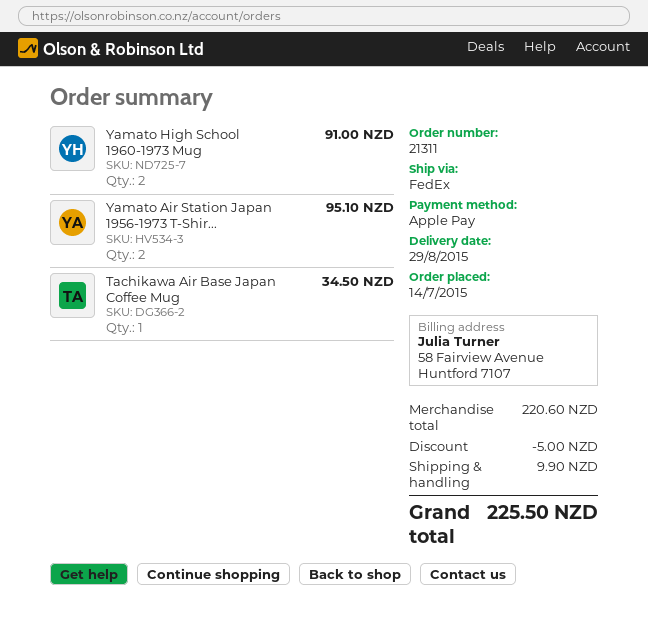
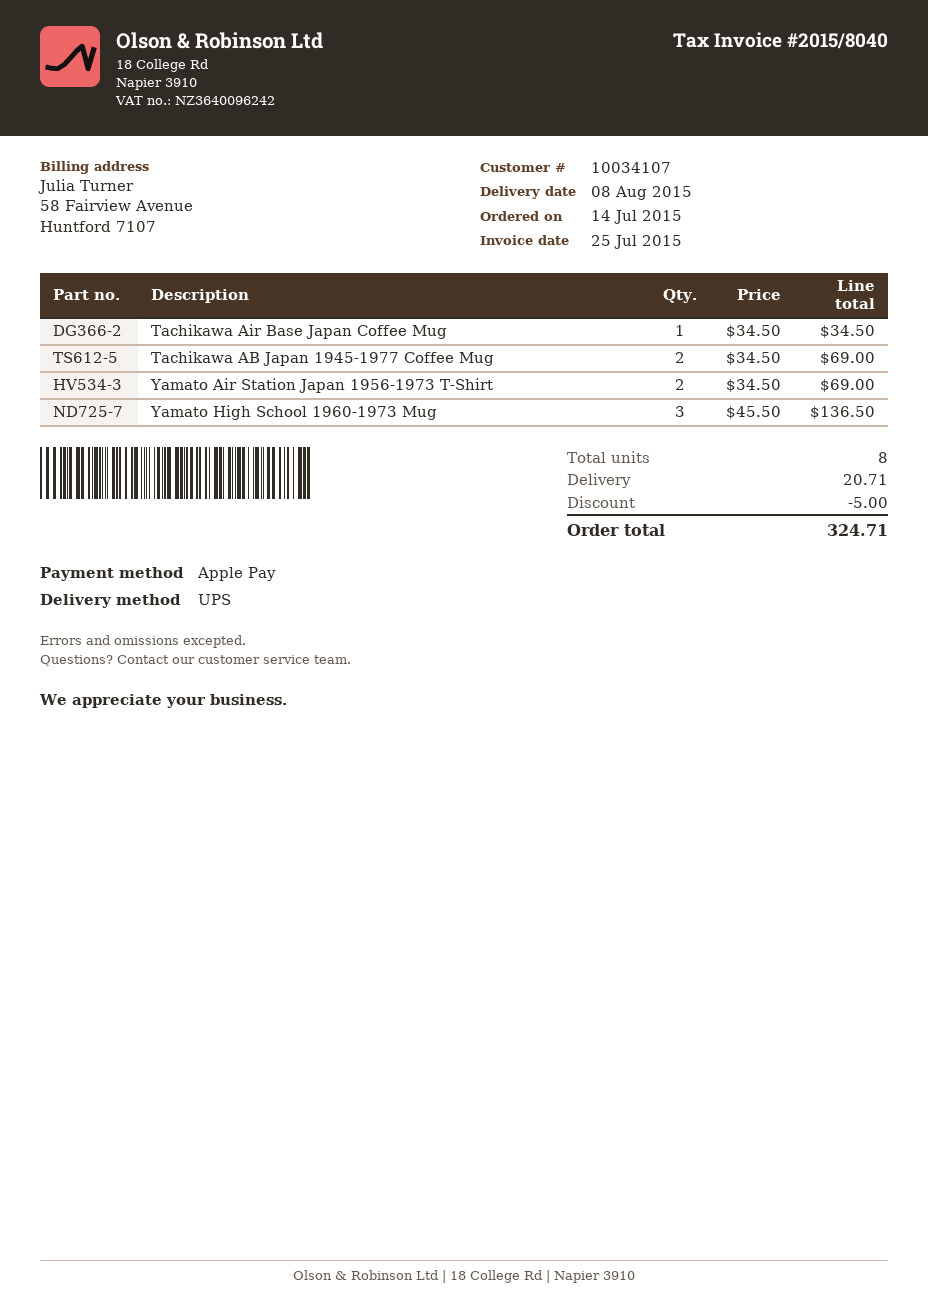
delivery date: 2015-08-29 -> 2015-08-08
shipping method: FedEx -> UPS
Yamato High School 1960-1973 Mug: 2 for 91.00 -> 3 for 136.50
Yamato Air Station Japan 1956-1973 T-Shir...: 2 for 95.10 -> 2 for 69.00
Tachikawa AB Japan 1945-1977 Coffee Mug: none -> 2 for 69.00
shipping: 9.90 -> 20.71
total: 225.50 -> 324.71

